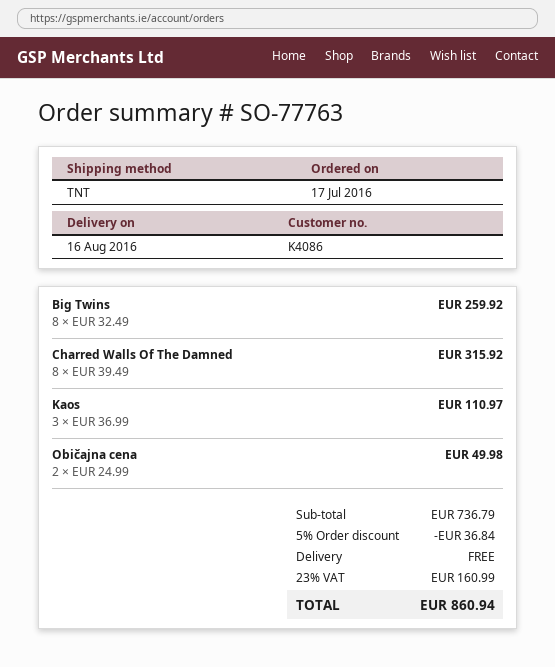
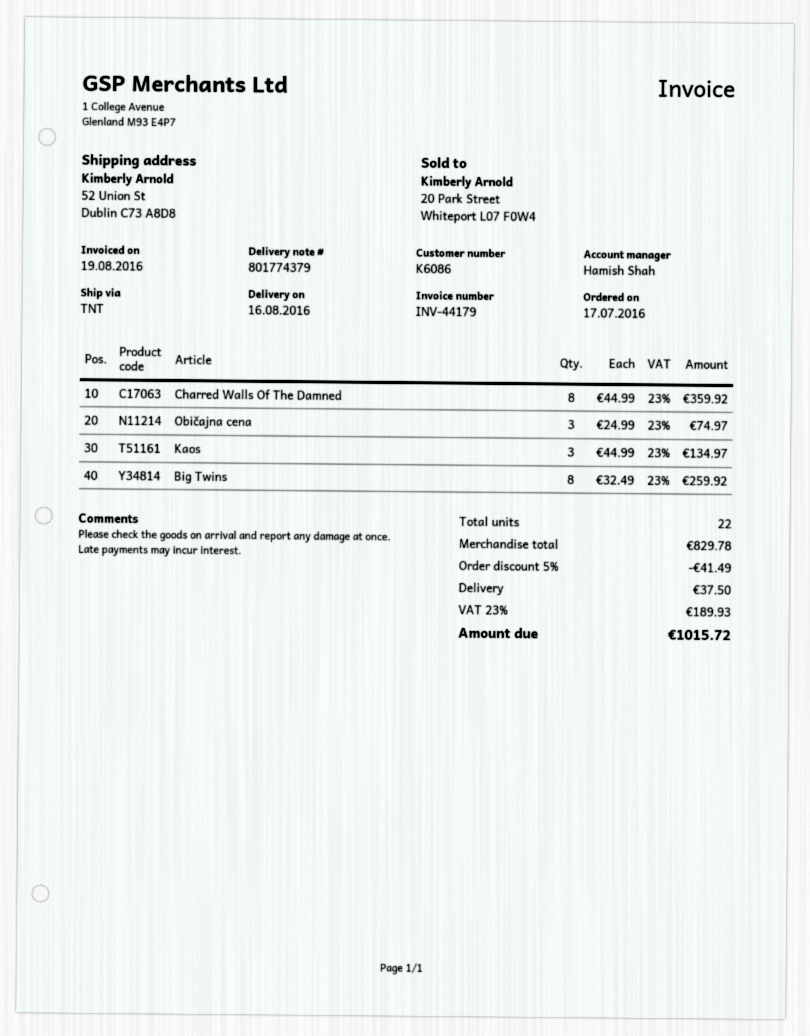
customer number: K4086 -> K6086
Charred Walls Of The Damned: 8 x 39.49 = 315.92 -> 8 x 44.99 = 359.92
Kaos: 3 x 36.99 = 110.97 -> 3 x 44.99 = 134.97
Običajna cena: 2 x 24.99 = 49.98 -> 3 x 24.99 = 74.97
subtotal: 736.79 -> 829.78
discount: 5% = 36.84 -> 5% = 41.49
shipping: 0.00 -> 37.50
tax: 23% = 160.99 -> 23% = 189.93
total: 860.94 -> 1015.72

